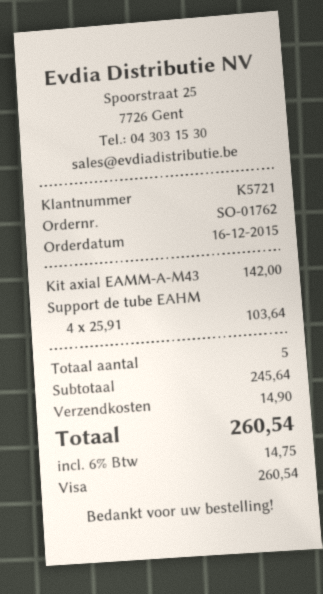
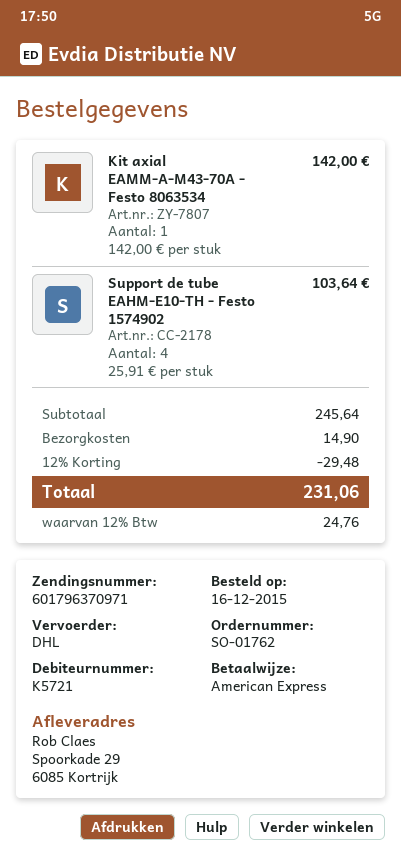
payment method: Visa -> American Express
discount: none -> 12% = 29.48
tax: 6% = 14.75 -> 12% = 24.76
total: 260.54 -> 231.06

